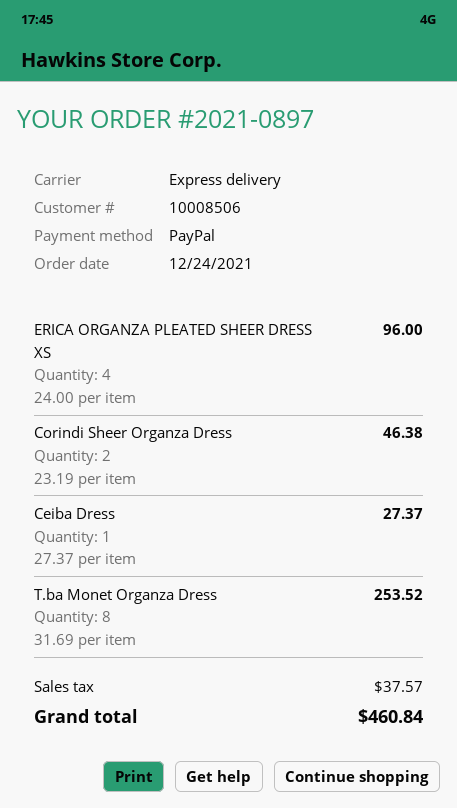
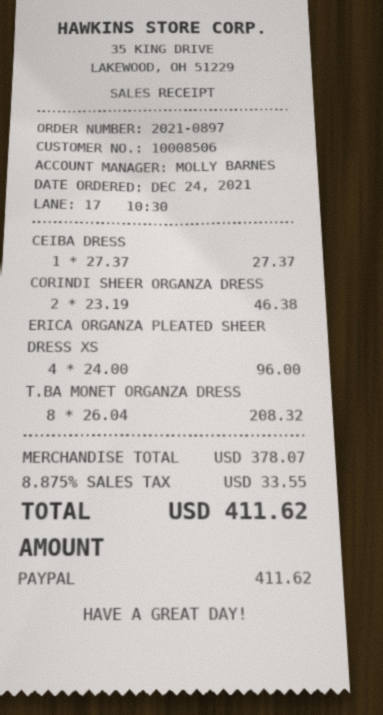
T.ba Monet Organza Dress: 8 x 31.69 = 253.52 -> 8 x 26.04 = 208.32
tax: 37.57 -> 33.55
total: 460.84 -> 411.62

